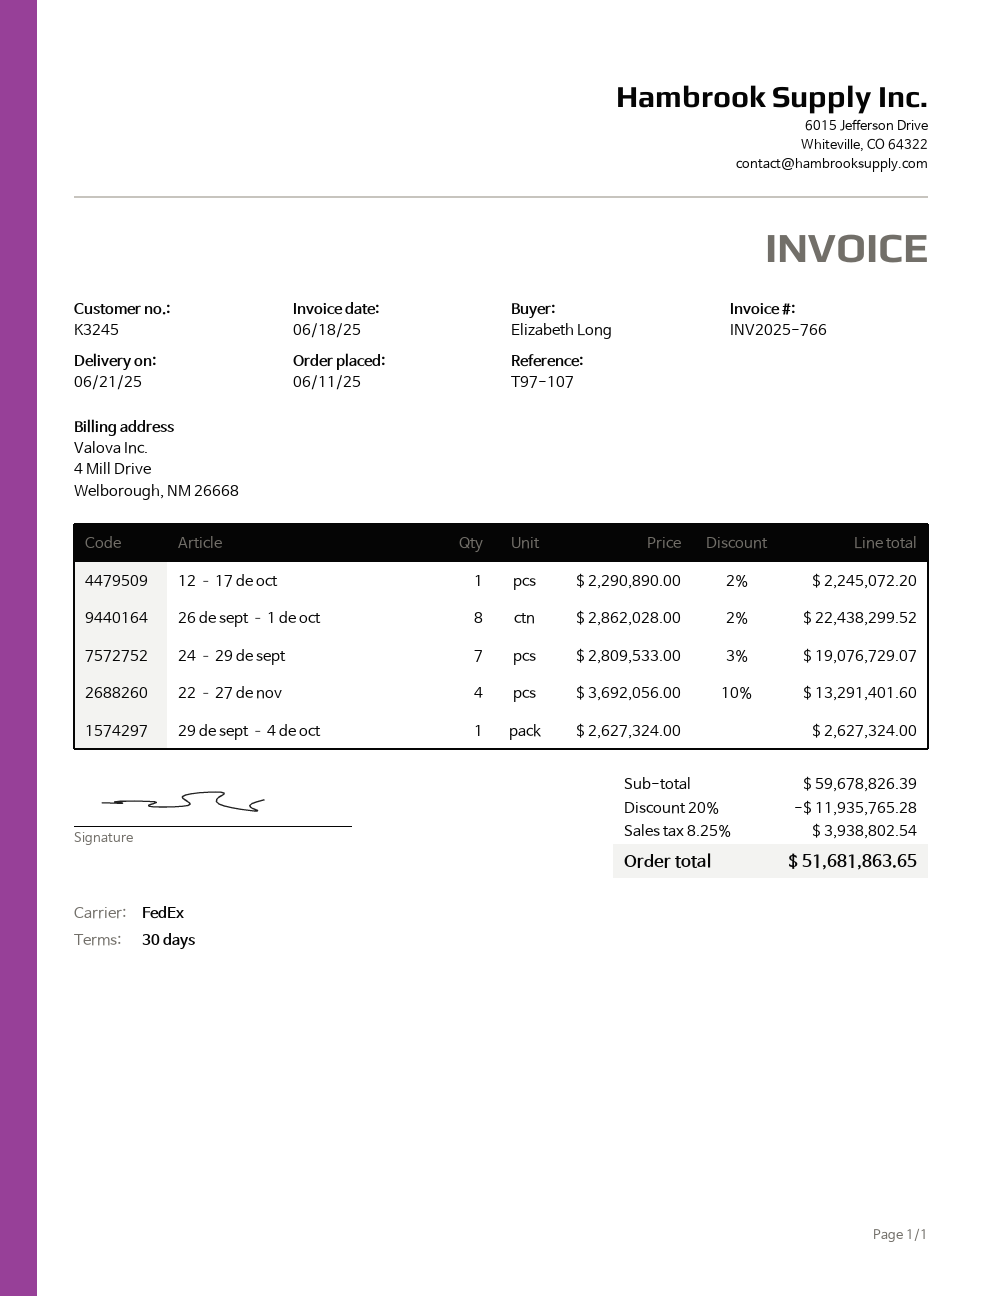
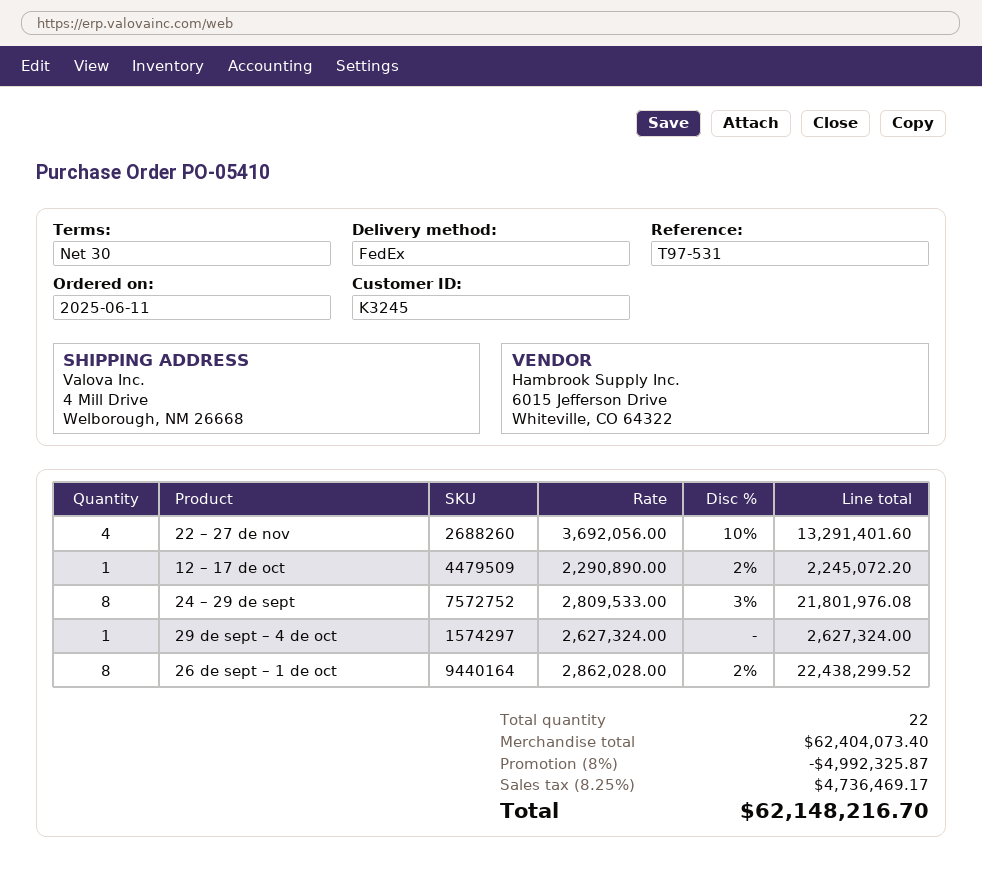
reference: T97-107 -> T97-531
24 – 29 de sept: 7 x 2809533.00 - 3% = 19076729.07 -> 8 x 2809533.00 - 3% = 21801976.08
subtotal: 59678826.39 -> 62404073.40
discount: 20% = 11935765.28 -> 8% = 4992325.87
tax: 8.25% = 3938802.54 -> 8.25% = 4736469.17
total: 51681863.65 -> 62148216.70

